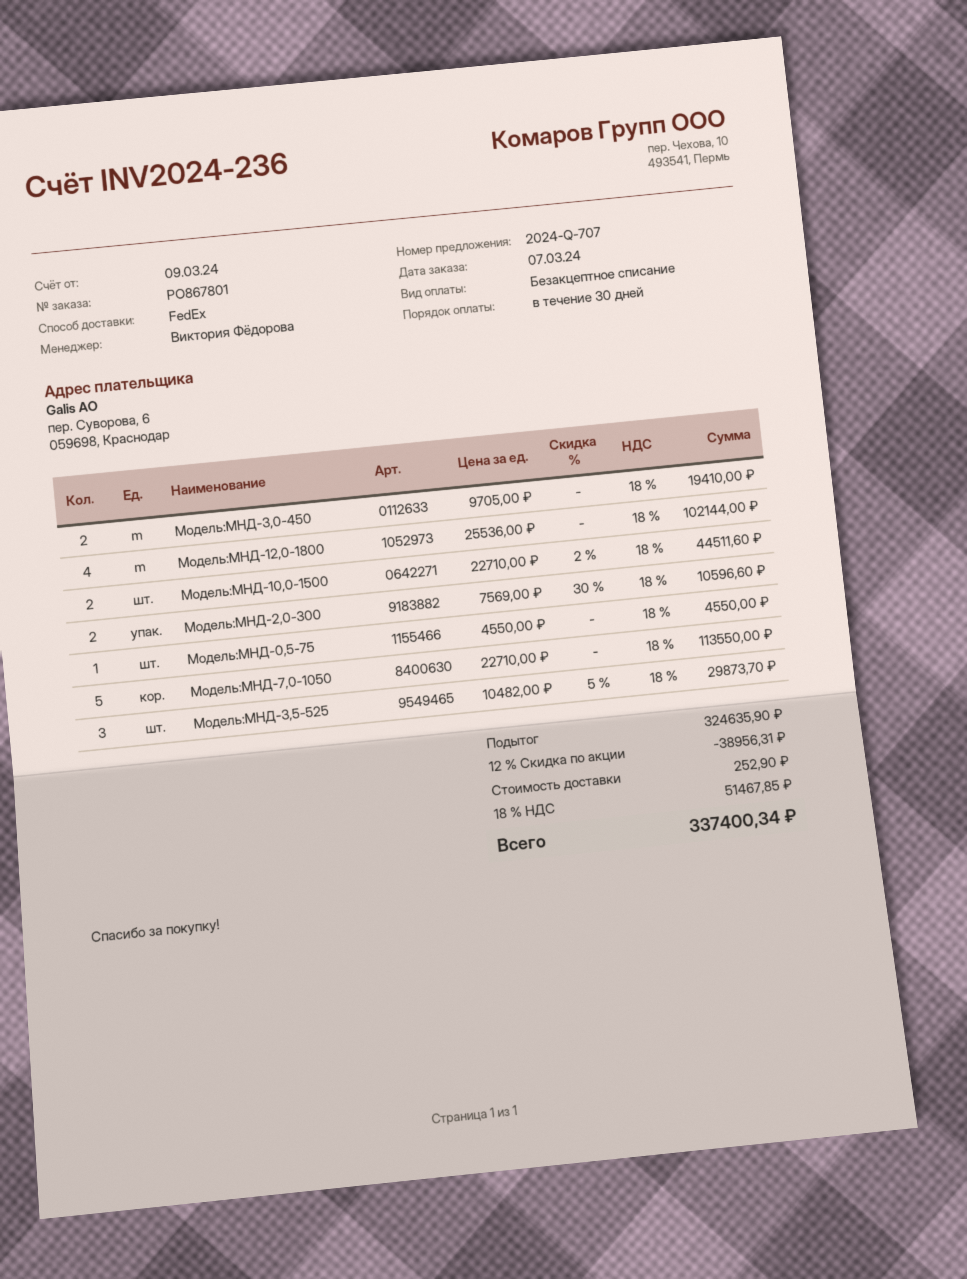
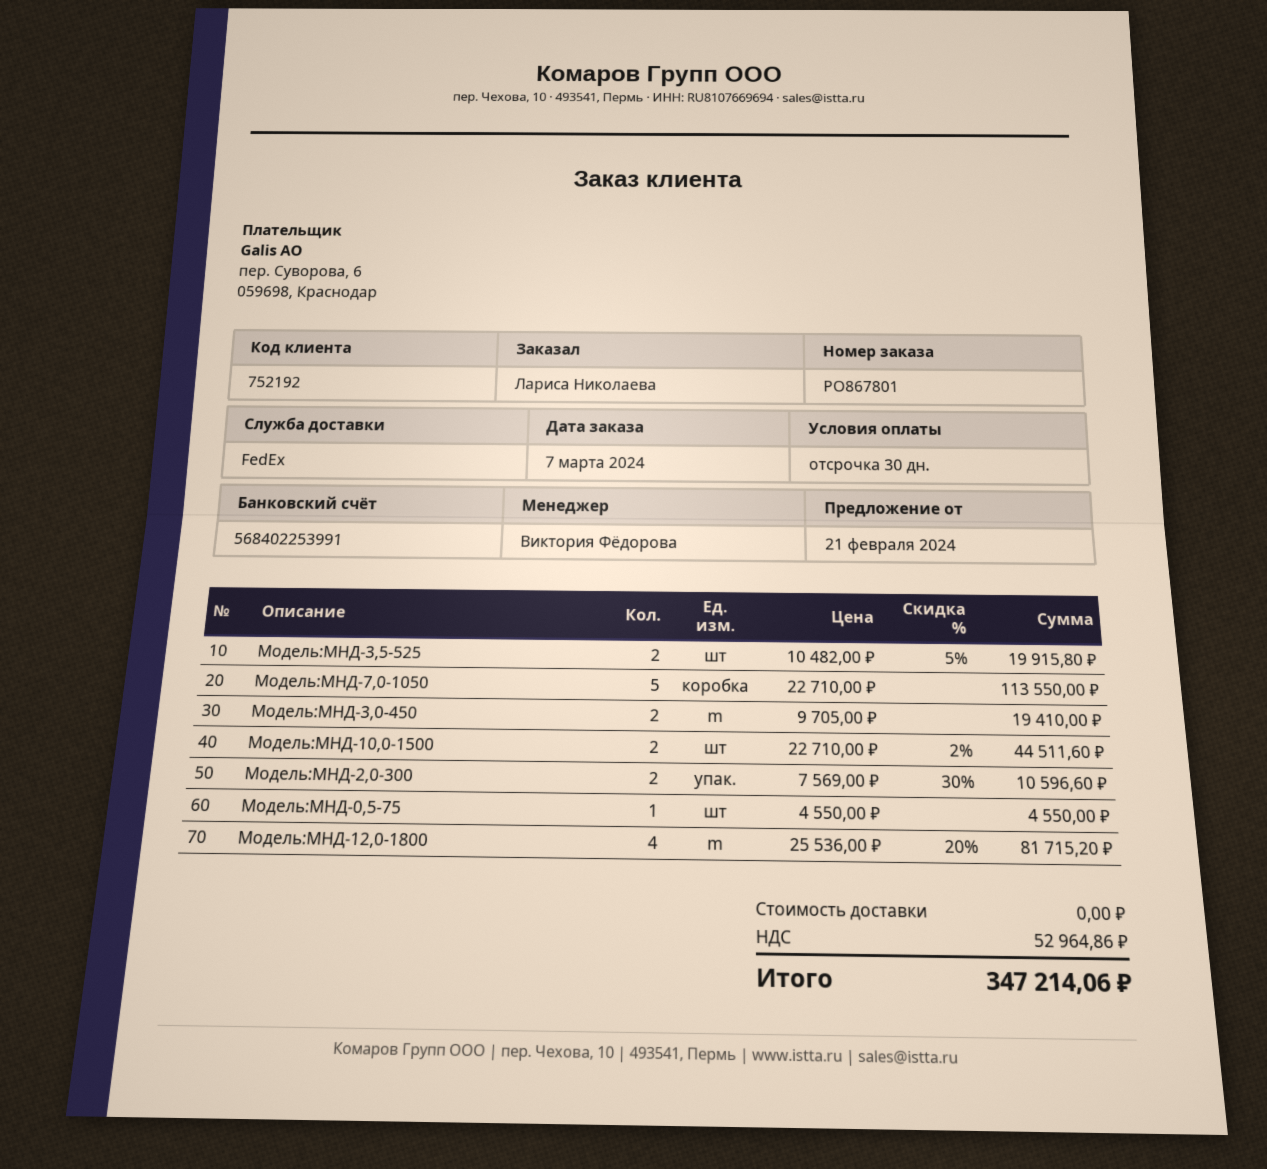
Модель:МНД-12,0-1800: 4 x 25536.00 = 102144.00 -> 4 x 25536.00 - 20% = 81715.20
Модель:МНД-3,5-525: 3 x 10482.00 - 5% = 29873.70 -> 2 x 10482.00 - 5% = 19915.80
discount: 12% = 38956.31 -> none
shipping: 252.90 -> 0.00
tax: 51467.85 -> 52964.86
total: 337400.34 -> 347214.06

